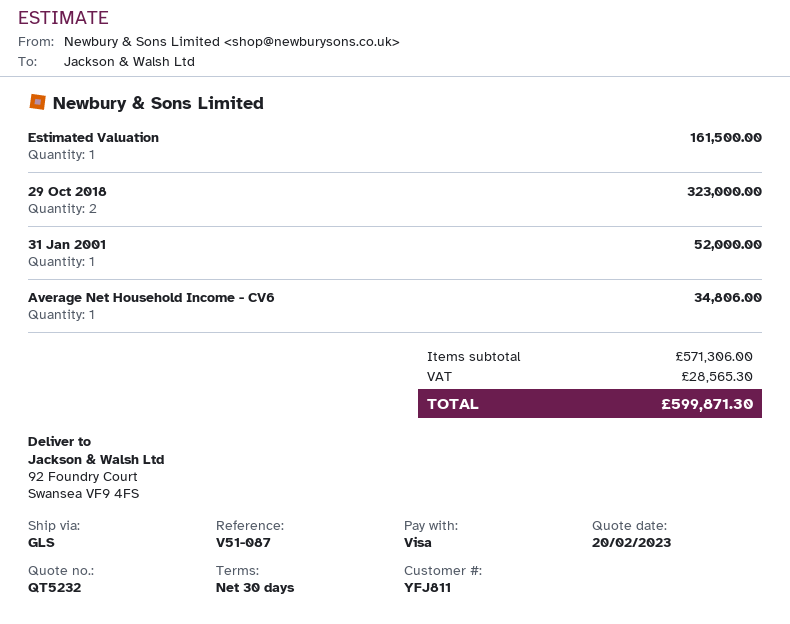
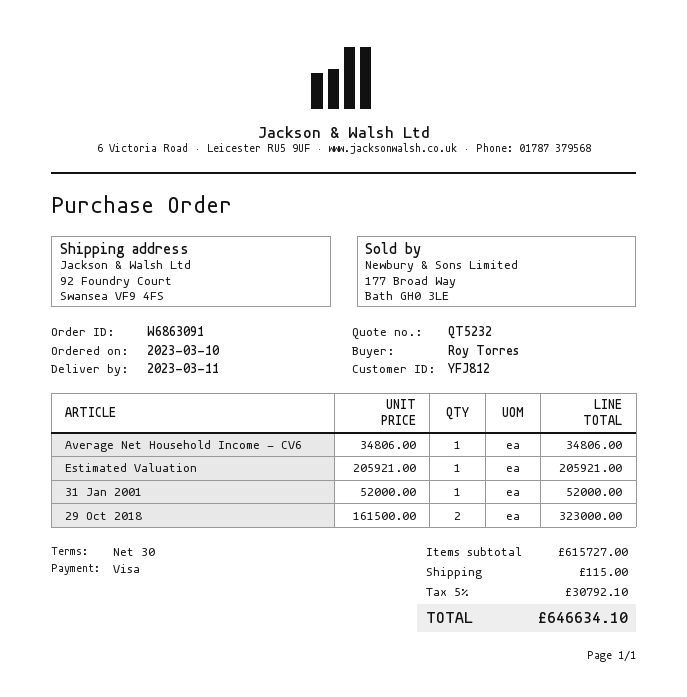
customer number: YFJ811 -> YFJ812
Estimated Valuation: 1 for 161500.00 -> 1 for 205921.00
subtotal: 571306.00 -> 615727.00
shipping: none -> 115.00
tax: 28565.30 -> 30792.10
total: 599871.30 -> 646634.10

